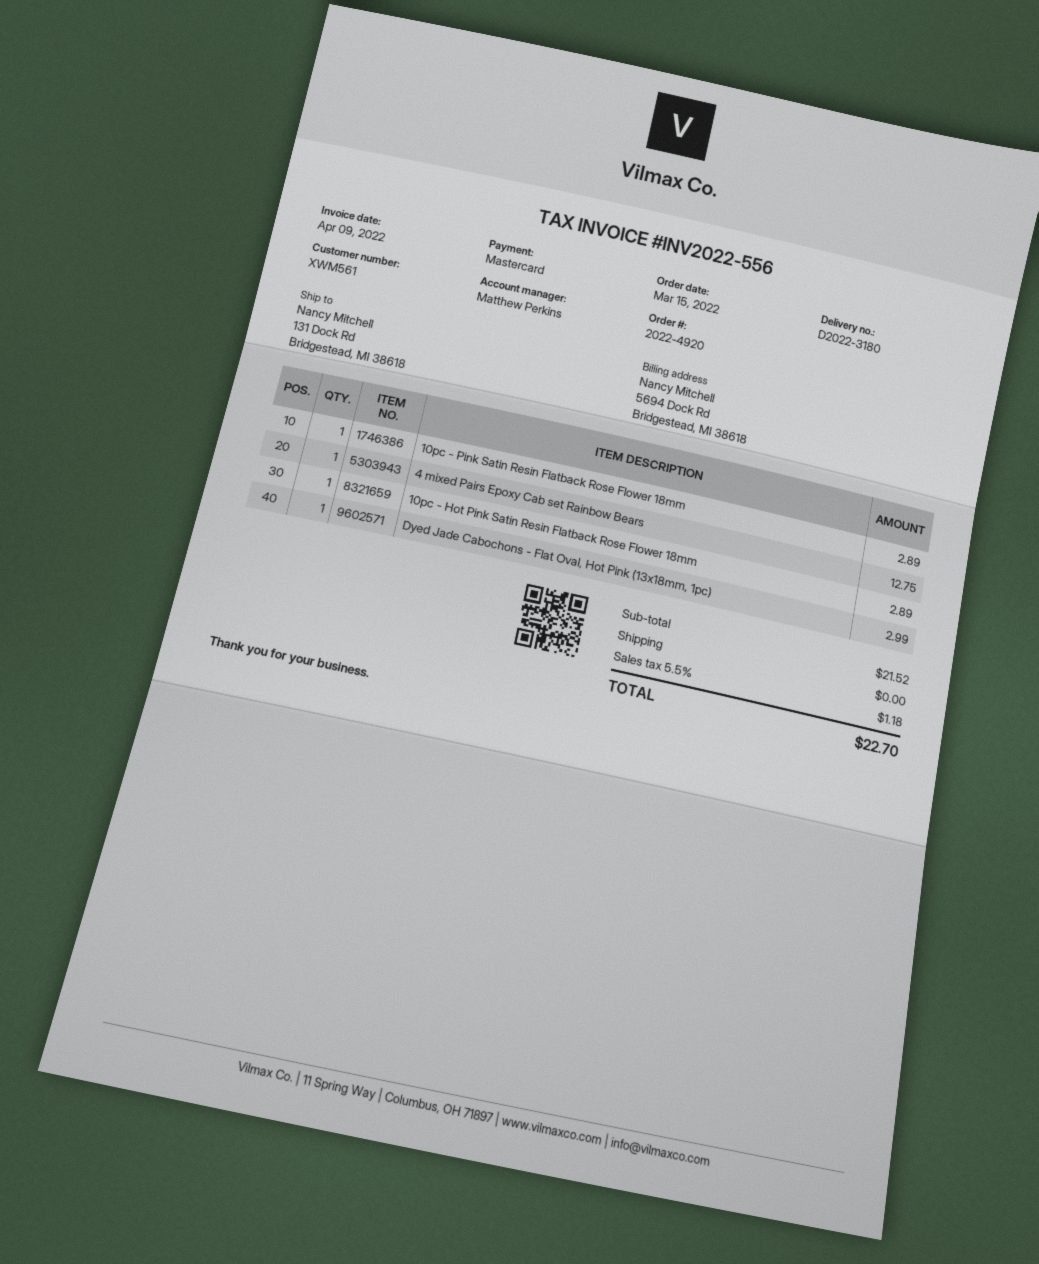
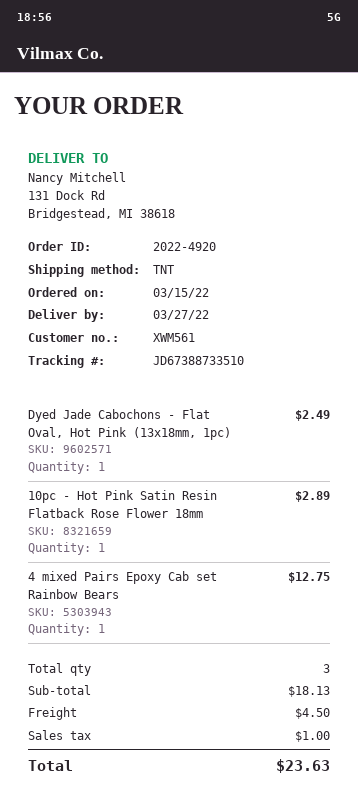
10pc - Pink Satin Resin Flatback Rose Flower 18mm: 1 for 2.89 -> none
Dyed Jade Cabochons - Flat Oval, Hot Pink (13x18mm, 1pc): 1 for 2.99 -> 1 for 2.49
subtotal: 21.52 -> 18.13
shipping: 0.00 -> 4.50
tax: 1.18 -> 1.00
total: 22.70 -> 23.63

